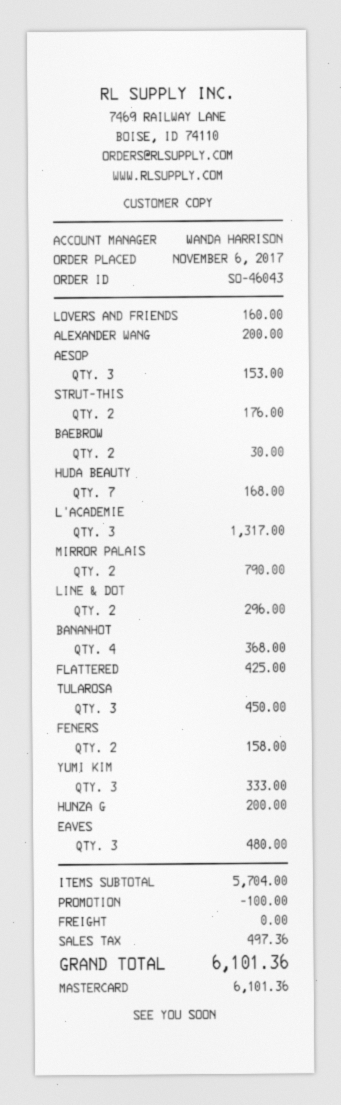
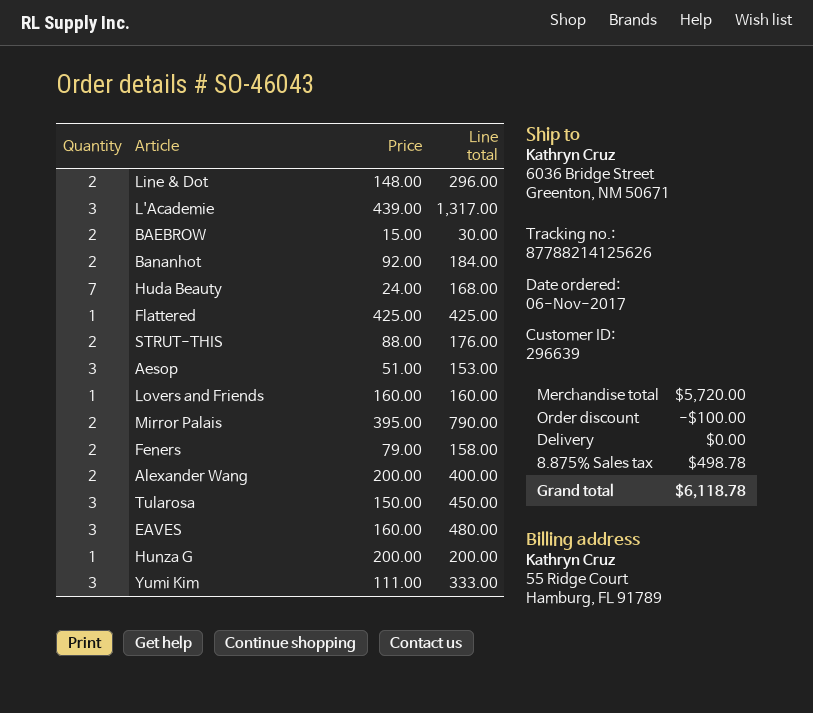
ALEXANDER WANG: 1 for 200.00 -> 2 for 400.00
BANANHOT: 4 for 368.00 -> 2 for 184.00
subtotal: 5704.00 -> 5720.00
tax: 497.36 -> 498.78
total: 6101.36 -> 6118.78

